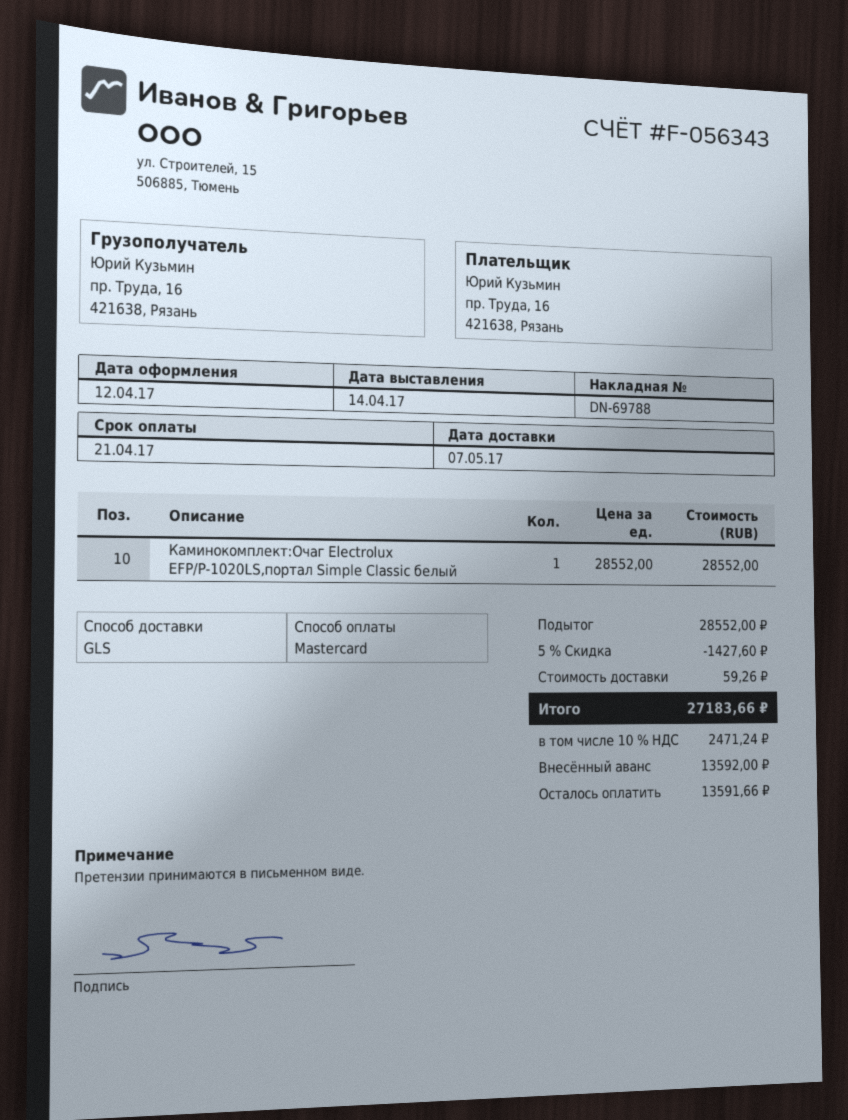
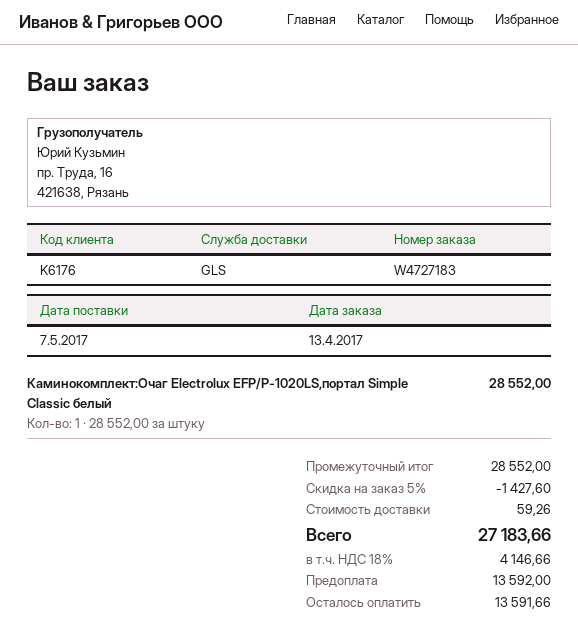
order date: 2017-04-12 -> 2017-04-13
tax: 10% = 2471.24 -> 18% = 4146.66

